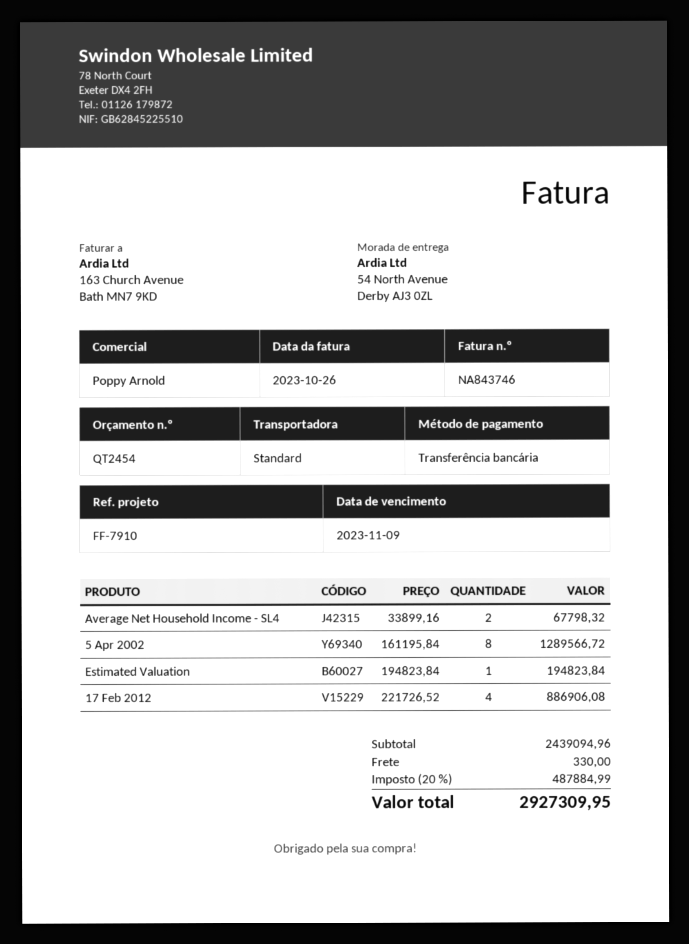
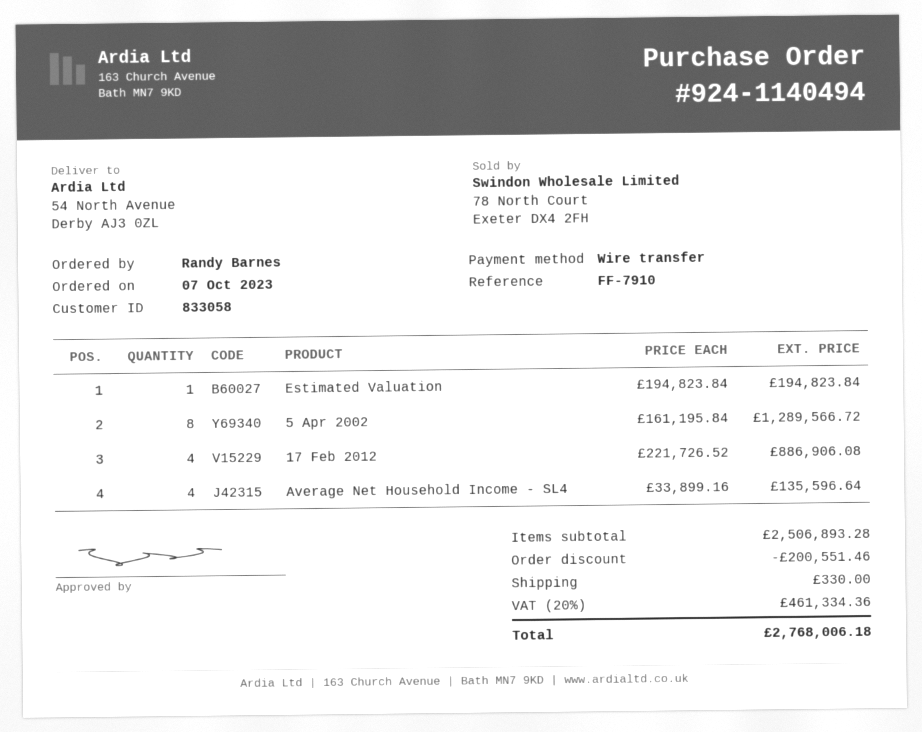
Average Net Household Income - SL4: 2 x 33899.16 = 67798.32 -> 4 x 33899.16 = 135596.64
subtotal: 2439094.96 -> 2506893.28
discount: none -> 200551.46
tax: 20% = 487884.99 -> 20% = 461334.36
total: 2927309.95 -> 2768006.18

